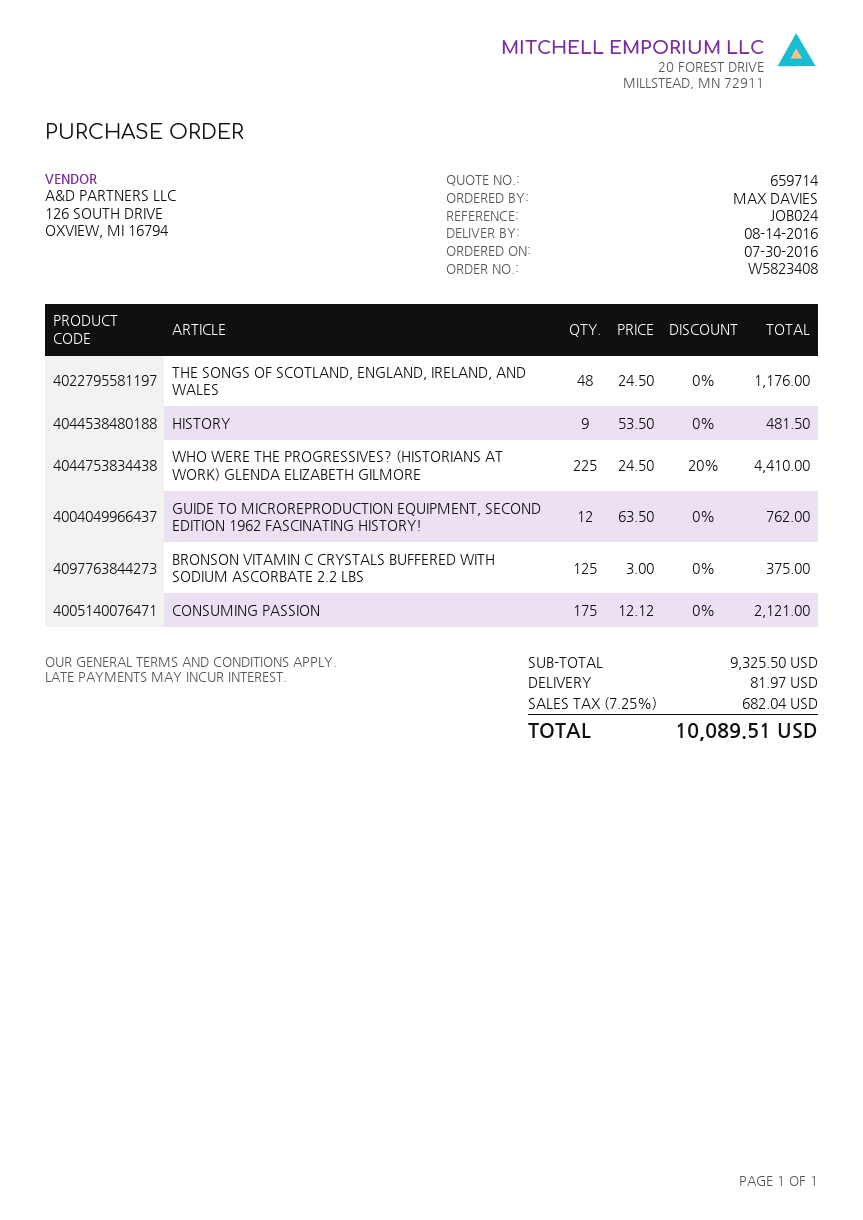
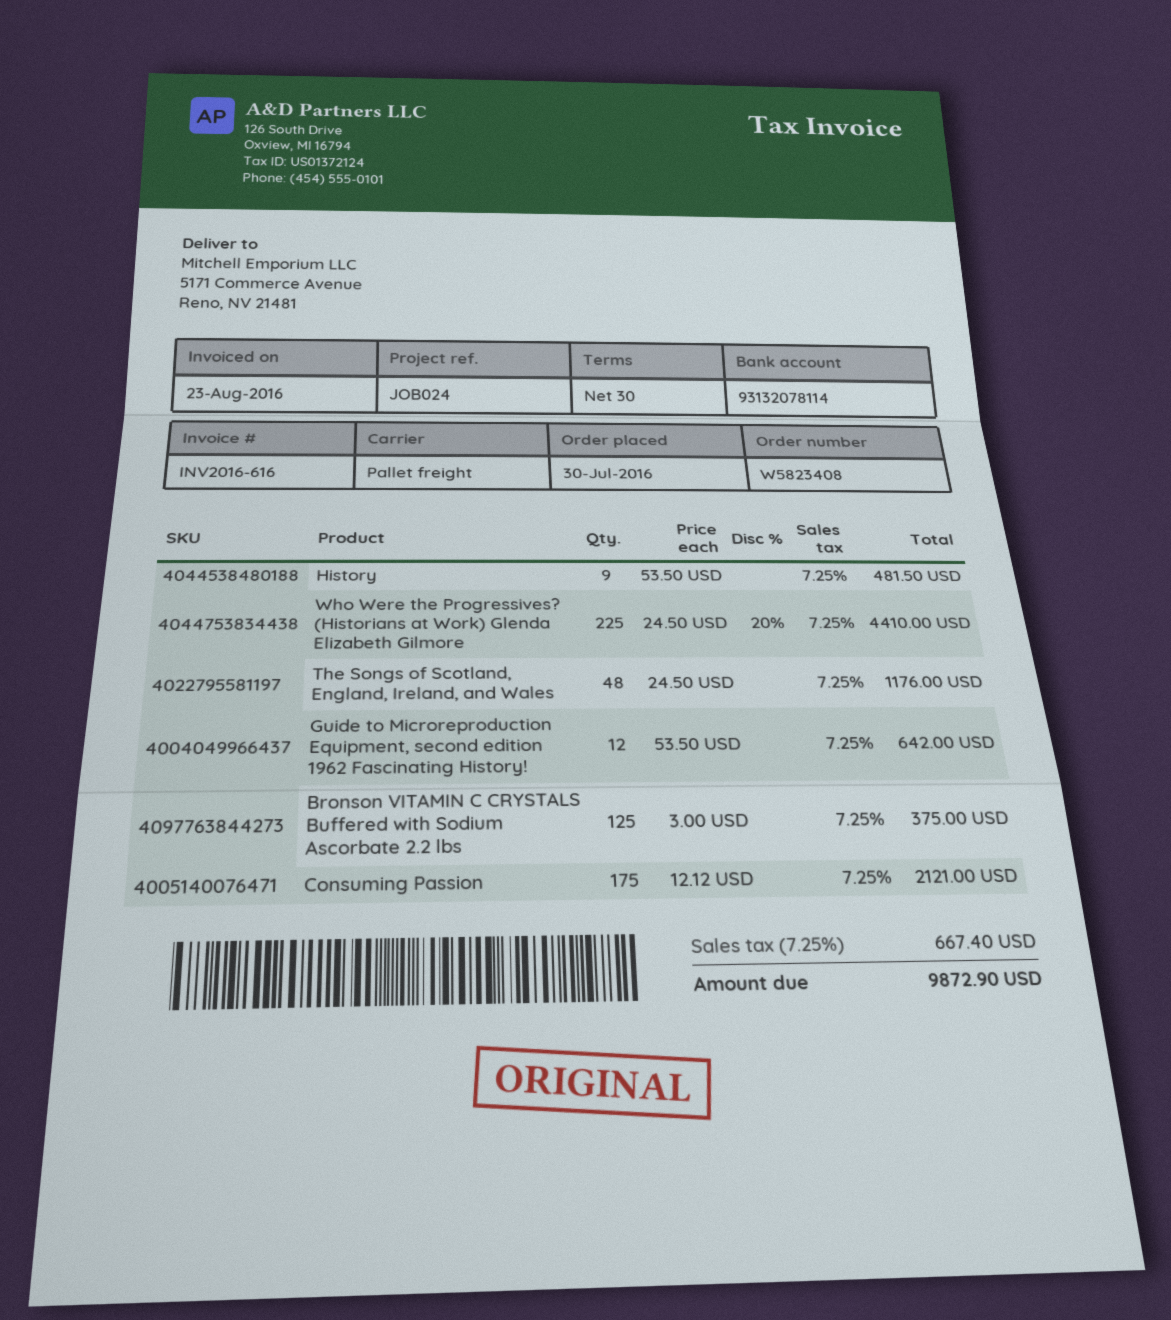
GUIDE TO MICROREPRODUCTION EQUIPMENT, SECOND EDITION 1962 FASCINATING HISTORY!: 12 x 63.50 = 762.00 -> 12 x 53.50 = 642.00
shipping: 81.97 -> none
tax: 7.25% = 682.04 -> 7.25% = 667.40
total: 10089.51 -> 9872.90

